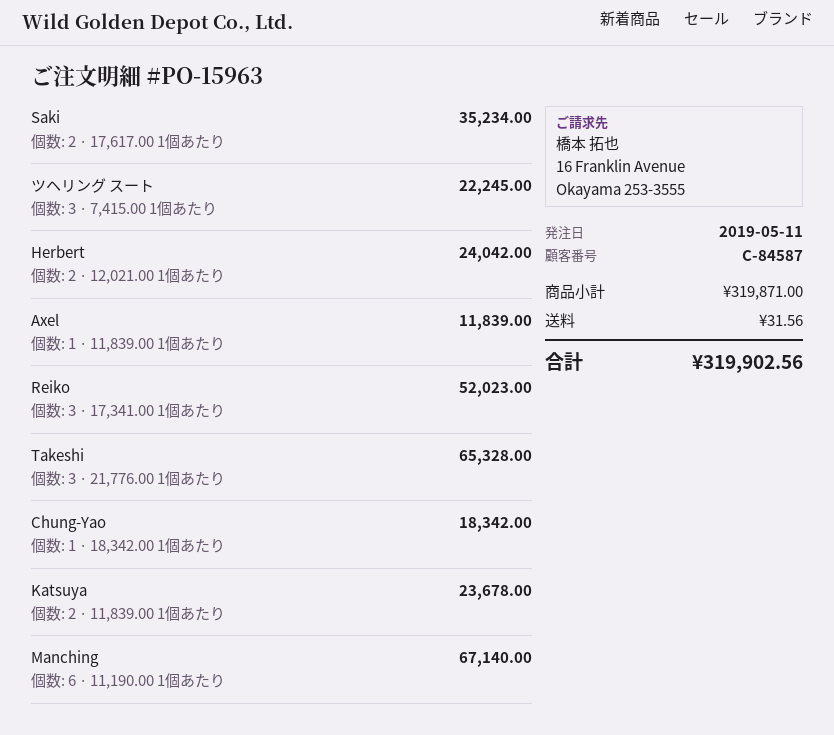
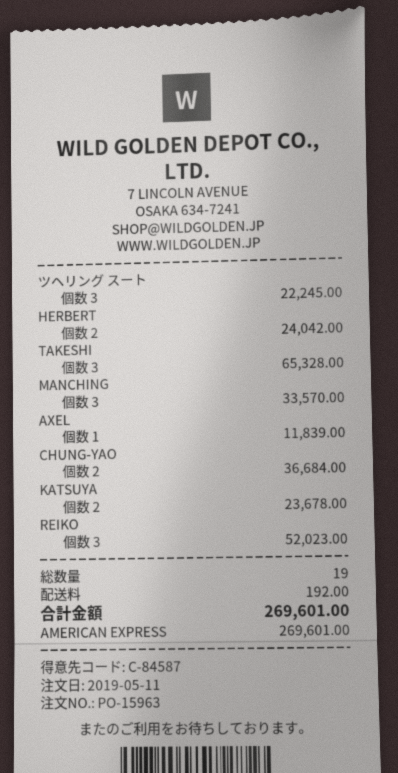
Saki: 2 for 35234.00 -> none
Chung-Yao: 1 for 18342.00 -> 2 for 36684.00
Manching: 6 for 67140.00 -> 3 for 33570.00
shipping: 31.56 -> 192.00
total: 319902.56 -> 269601.00

